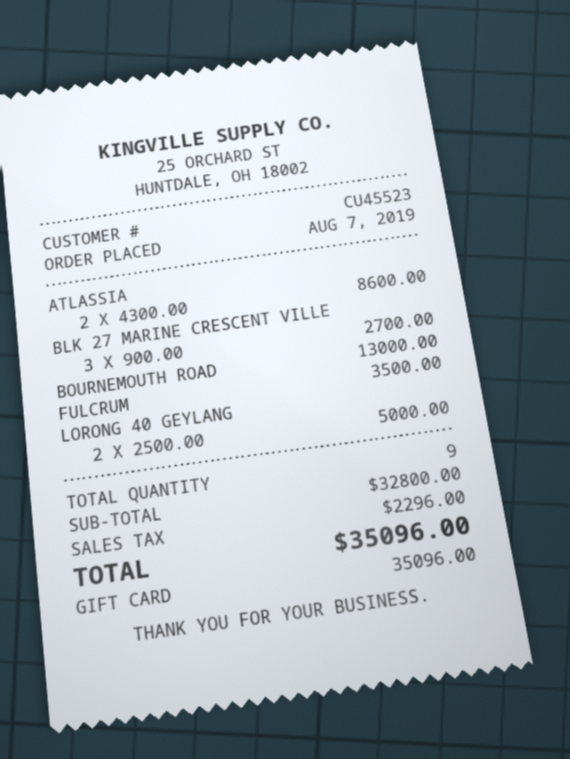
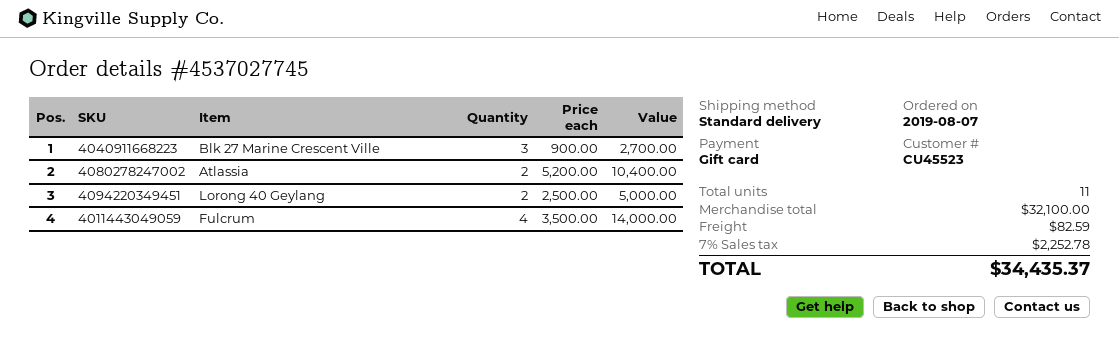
ATLASSIA: 2 x 4300.00 = 8600.00 -> 2 x 5200.00 = 10400.00
BOURNEMOUTH ROAD: 1 x 13000.00 = 13000.00 -> none
FULCRUM: 1 x 3500.00 = 3500.00 -> 4 x 3500.00 = 14000.00
total quantity: 9 -> 11
subtotal: 32800.00 -> 32100.00
shipping: none -> 82.59
tax: 2296.00 -> 2252.78
total: 35096.00 -> 34435.37

